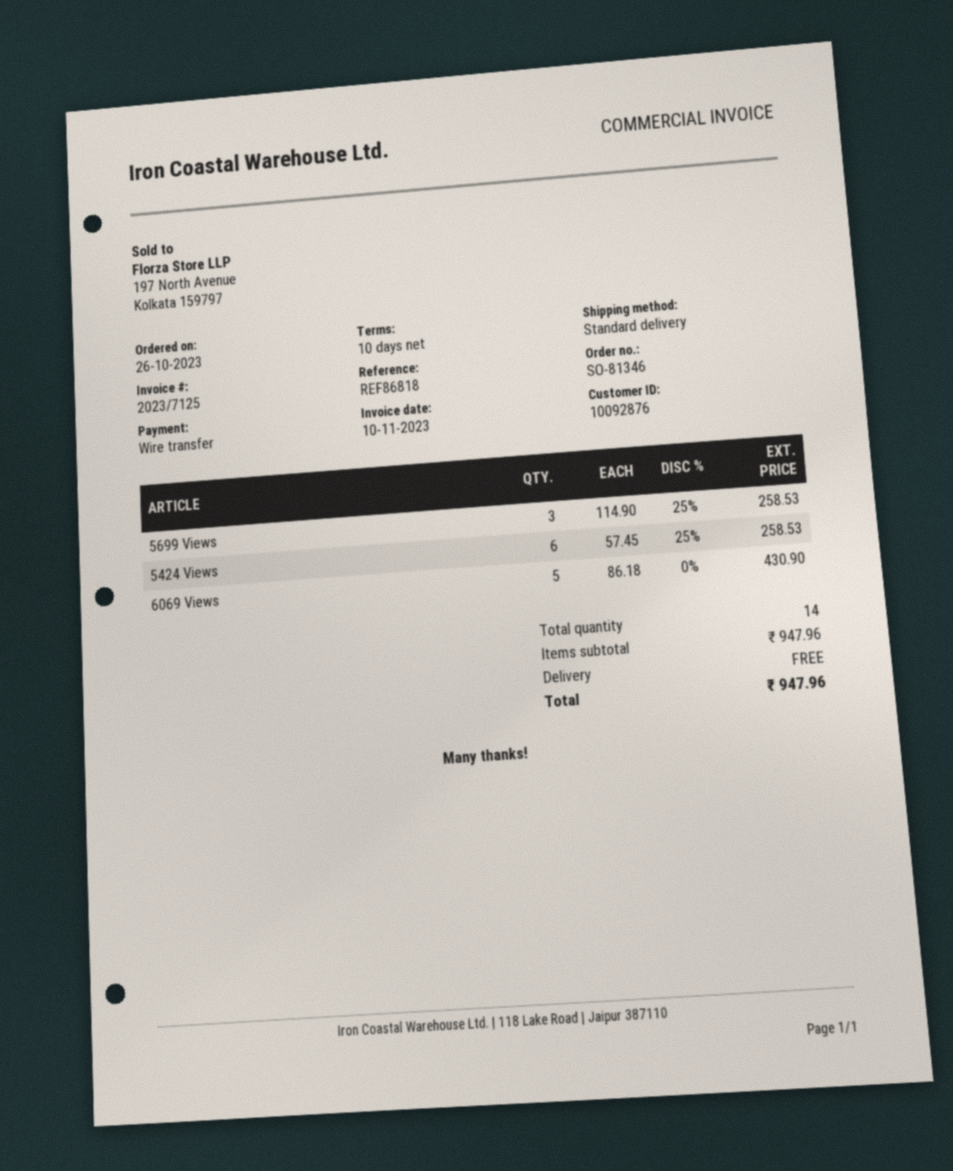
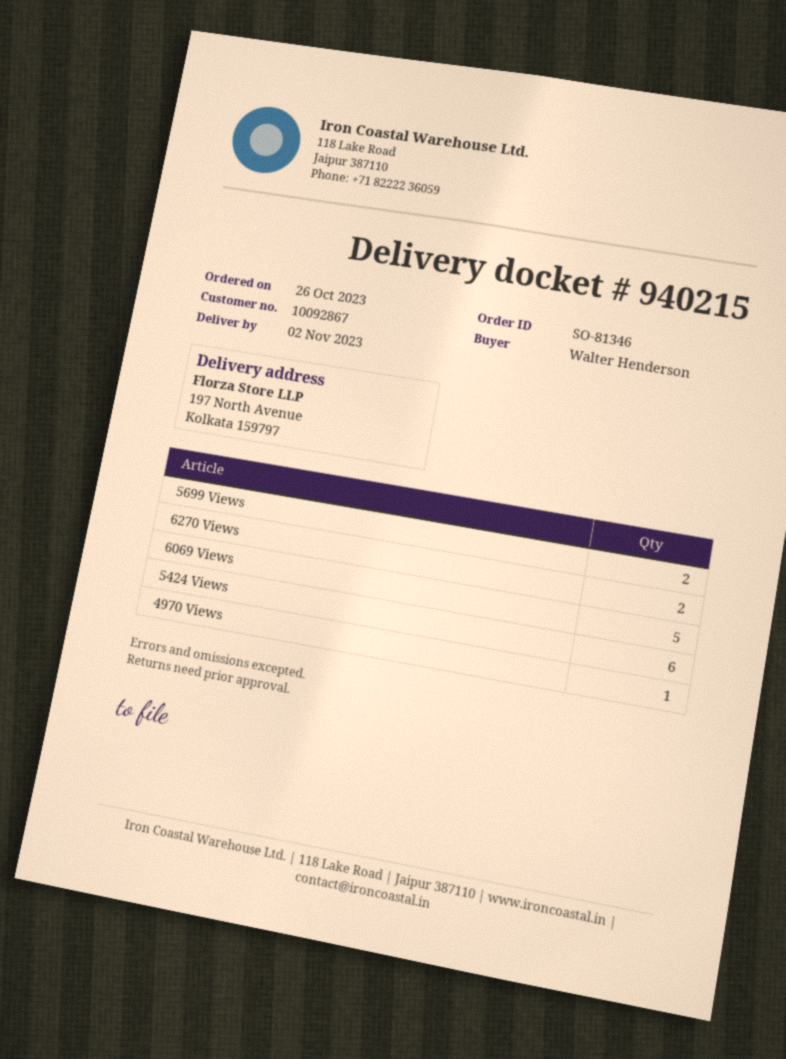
customer number: 10092876 -> 10092867
5699 Views: 3 -> 2
6270 Views: none -> 2
4970 Views: none -> 1

